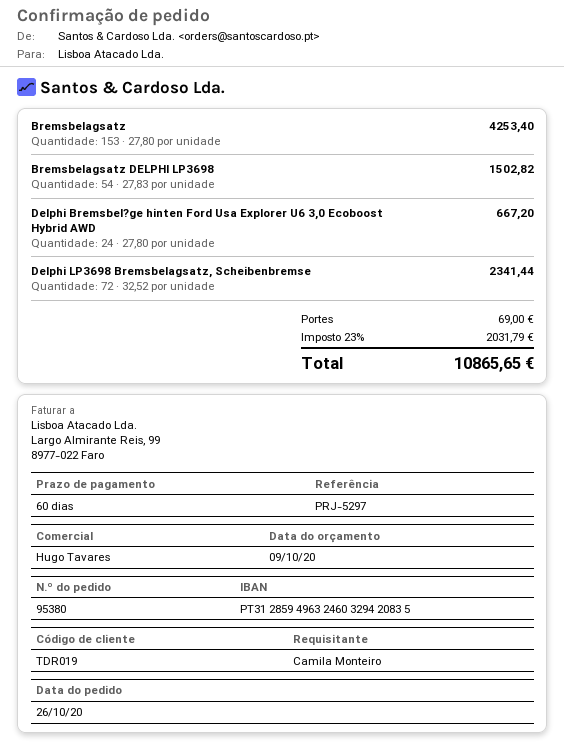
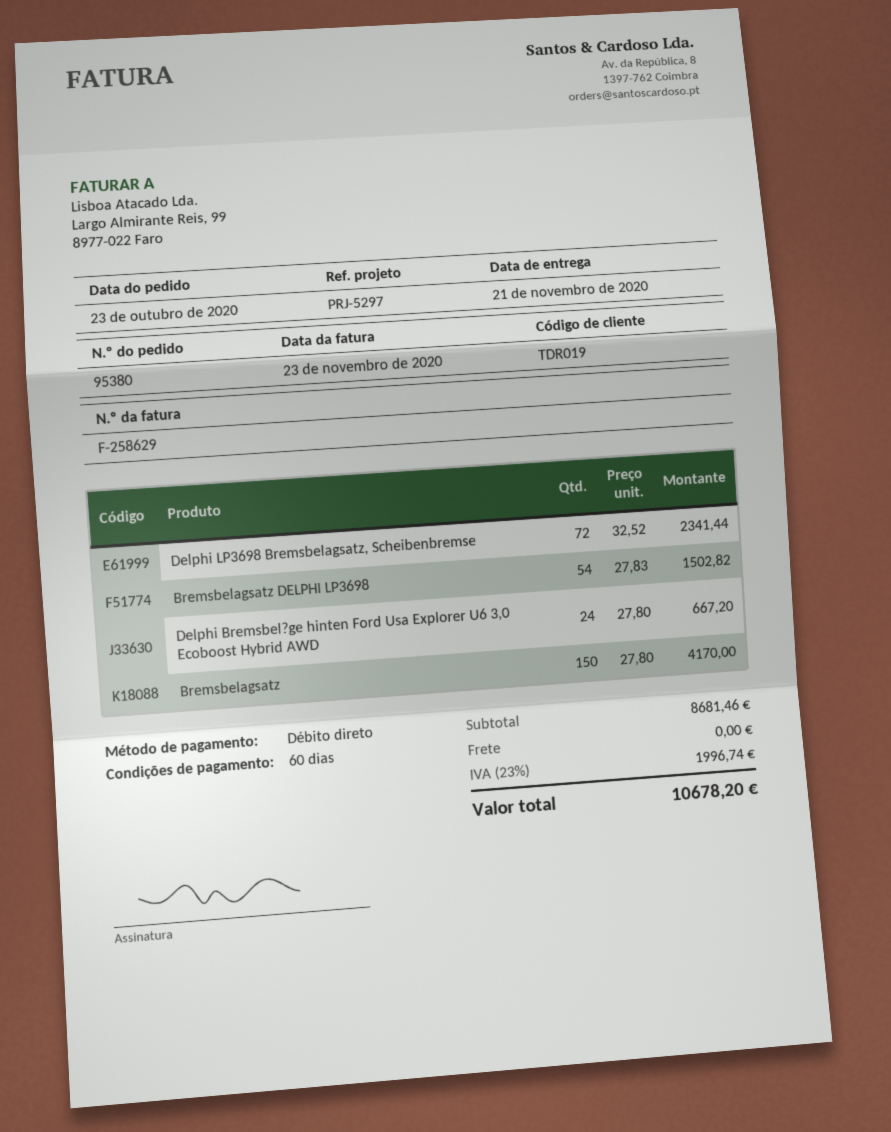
order date: 2020-10-26 -> 2020-10-23
Bremsbelagsatz: 153 x 27.80 = 4253.40 -> 150 x 27.80 = 4170.00
shipping: 69.00 -> 0.00
tax: 23% = 2031.79 -> 23% = 1996.74
total: 10865.65 -> 10678.20

